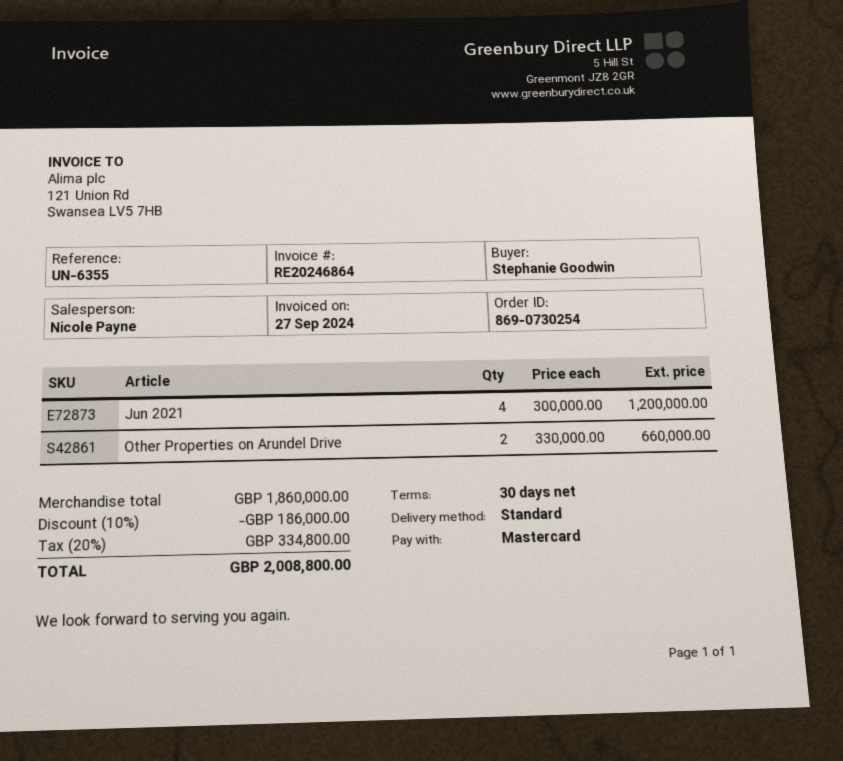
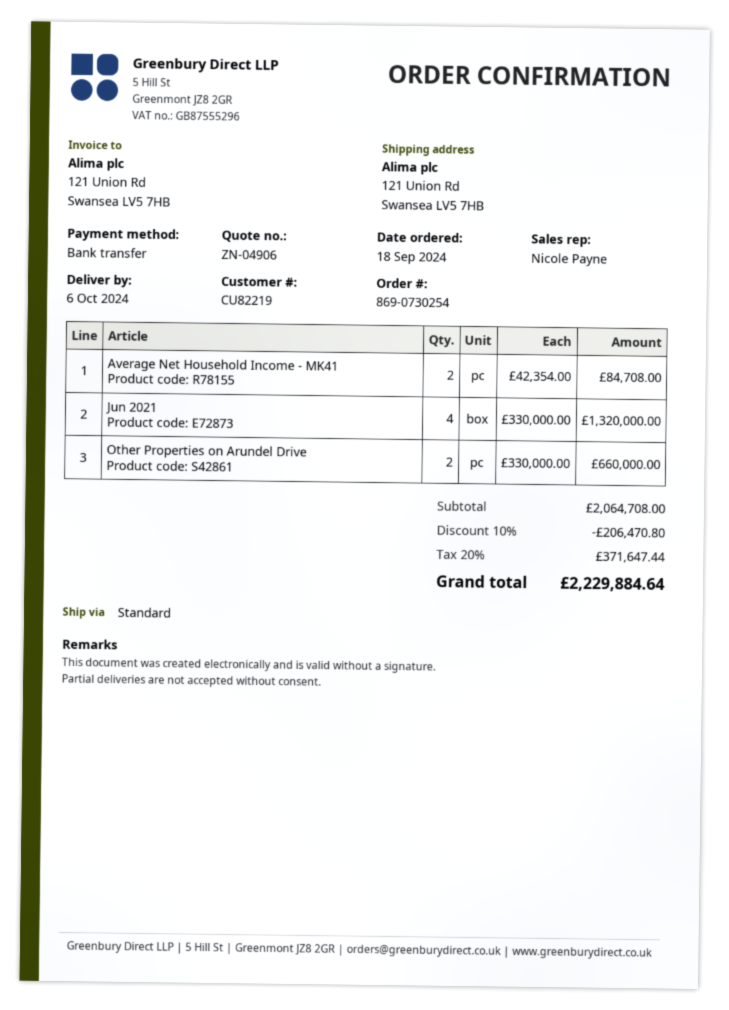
payment method: Mastercard -> bank transfer
Jun 2021: 4 x 300000.00 = 1200000.00 -> 4 x 330000.00 = 1320000.00
Average Net Household Income - MK41: none -> 2 x 42354.00 = 84708.00
subtotal: 1860000.00 -> 2064708.00
discount: 10% = 186000.00 -> 10% = 206470.80
tax: 20% = 334800.00 -> 20% = 371647.44
total: 2008800.00 -> 2229884.64

